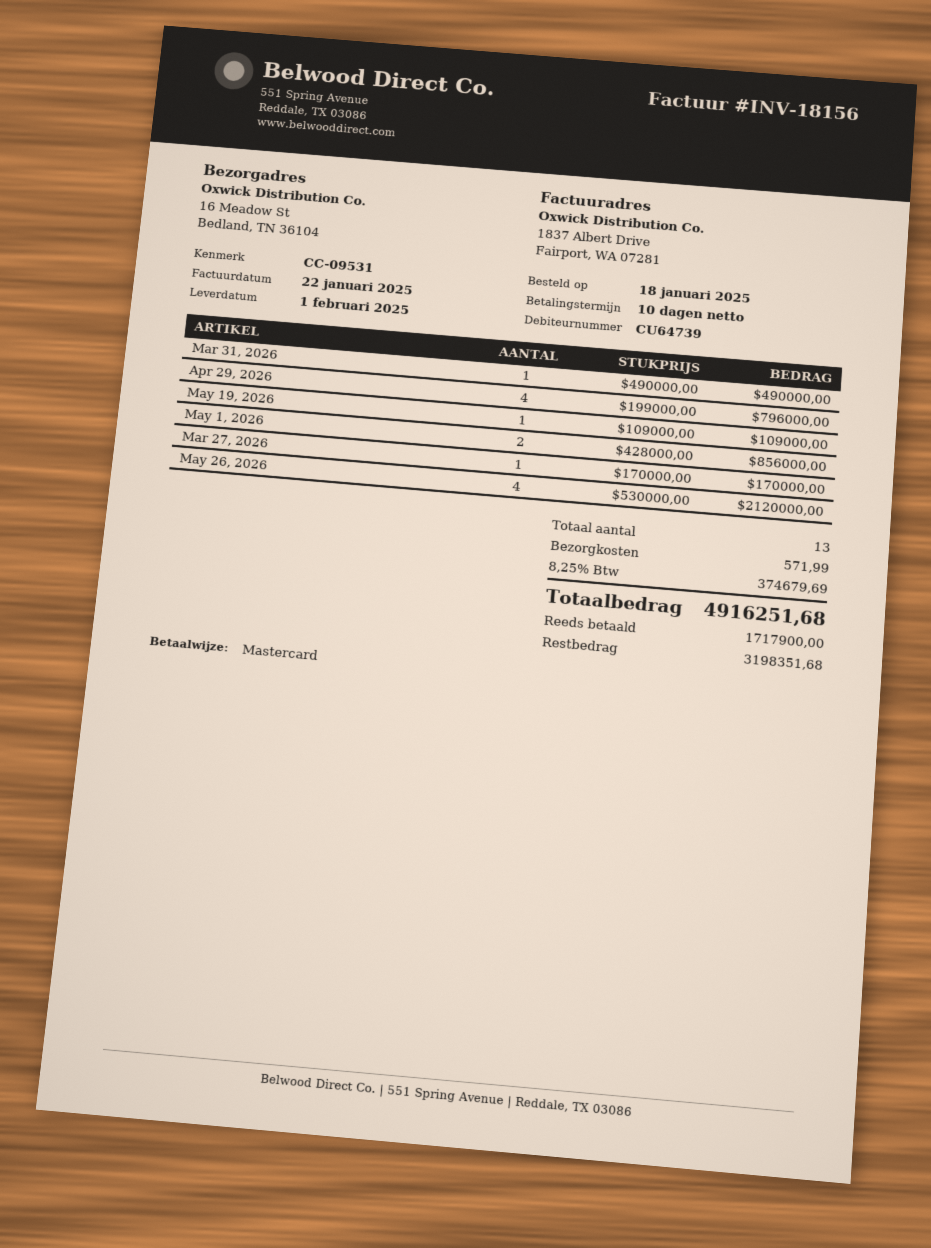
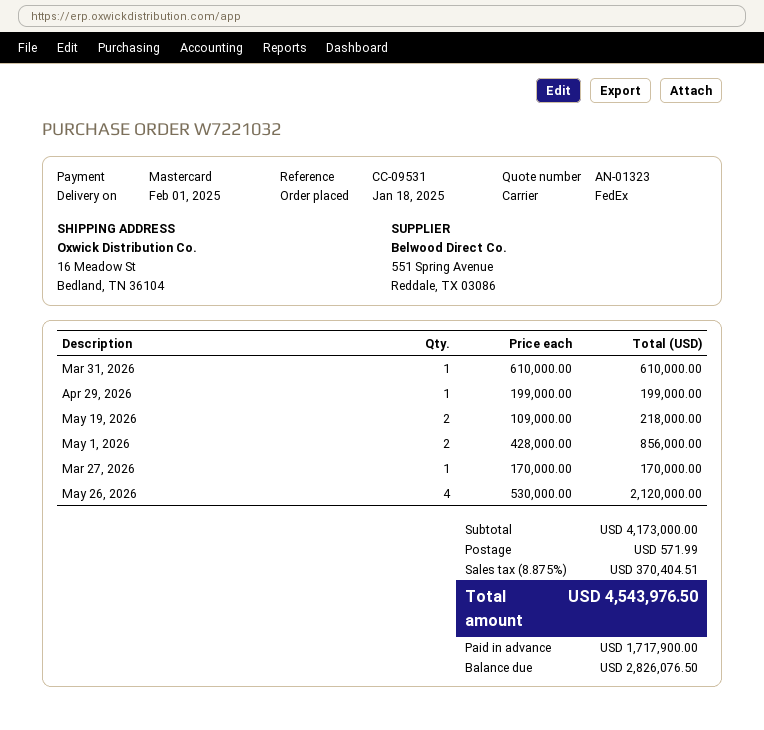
Mar 31, 2026: 1 x 490000.00 = 490000.00 -> 1 x 610000.00 = 610000.00
Apr 29, 2026: 4 x 199000.00 = 796000.00 -> 1 x 199000.00 = 199000.00
May 19, 2026: 1 x 109000.00 = 109000.00 -> 2 x 109000.00 = 218000.00
tax: 8.25% = 374679.69 -> 8.875% = 370404.51
total: 4916251.68 -> 4543976.50
balance: 3198351.68 -> 2826076.50

